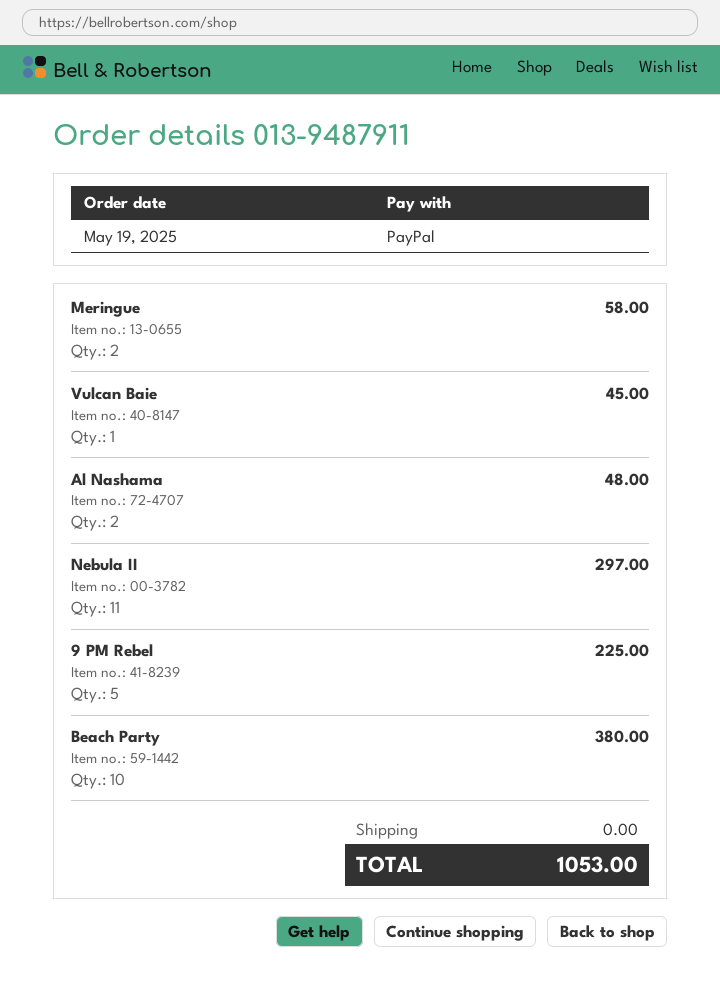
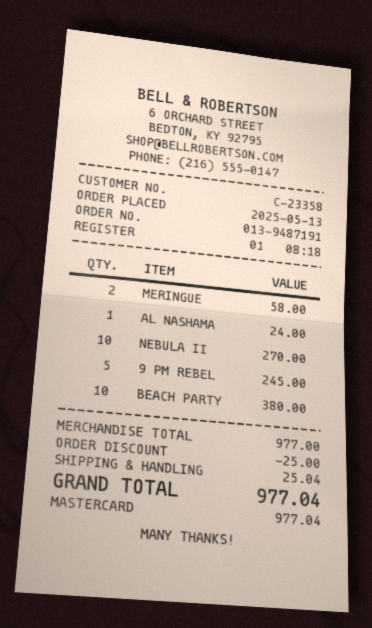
order number: 013-9487911 -> 013-9487191
order date: 2025-05-19 -> 2025-05-13
payment method: PayPal -> Mastercard
Vulcan Baie: 1 for 45.00 -> none
Al Nashama: 2 for 48.00 -> 1 for 24.00
Nebula II: 11 for 297.00 -> 10 for 270.00
9 PM Rebel: 5 for 225.00 -> 5 for 245.00
discount: none -> 25.00
shipping: 0.00 -> 25.04
total: 1053.00 -> 977.04

